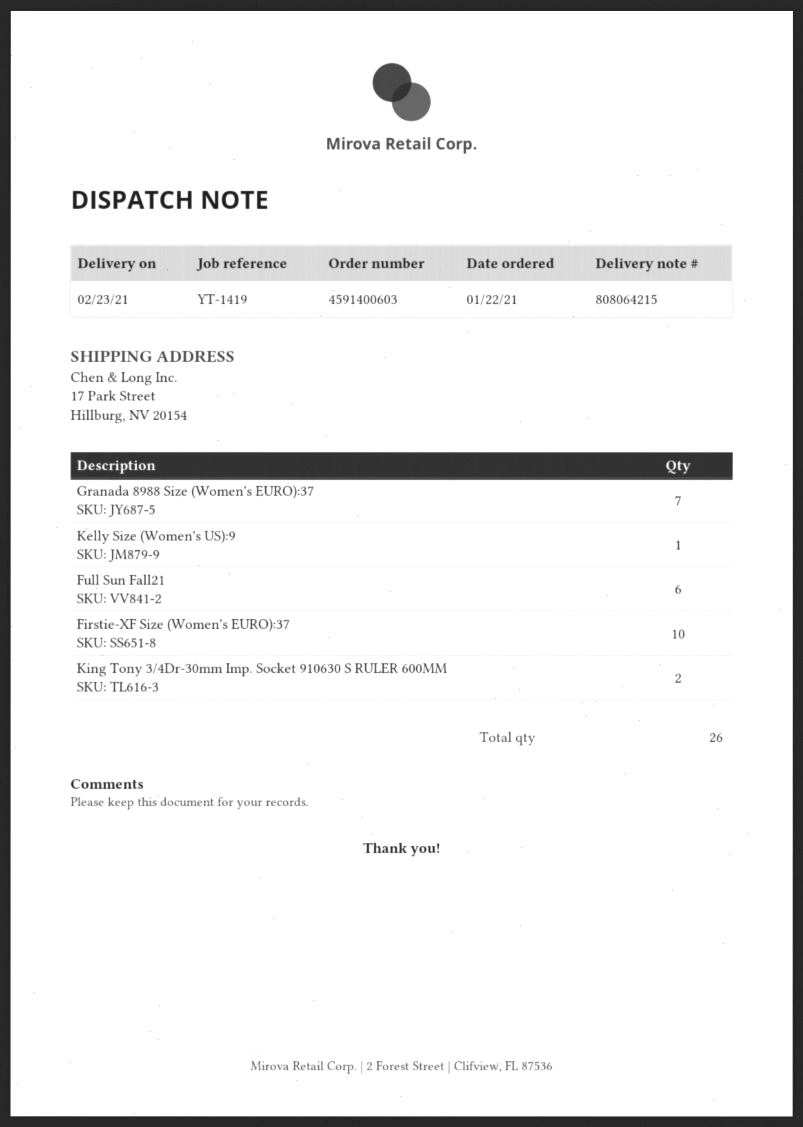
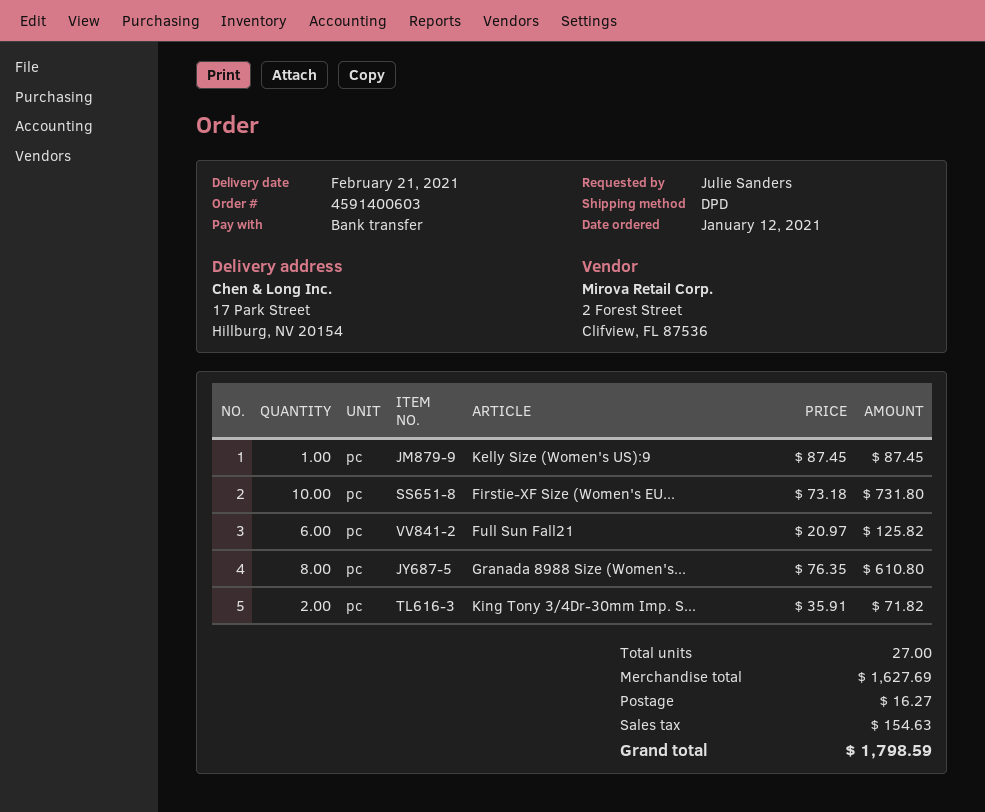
order date: 2021-01-22 -> 2021-01-12
delivery date: 2021-02-23 -> 2021-02-21
Granada 8988 Size (Women's EURO):37: 7 -> 8
total quantity: 26 -> 27

